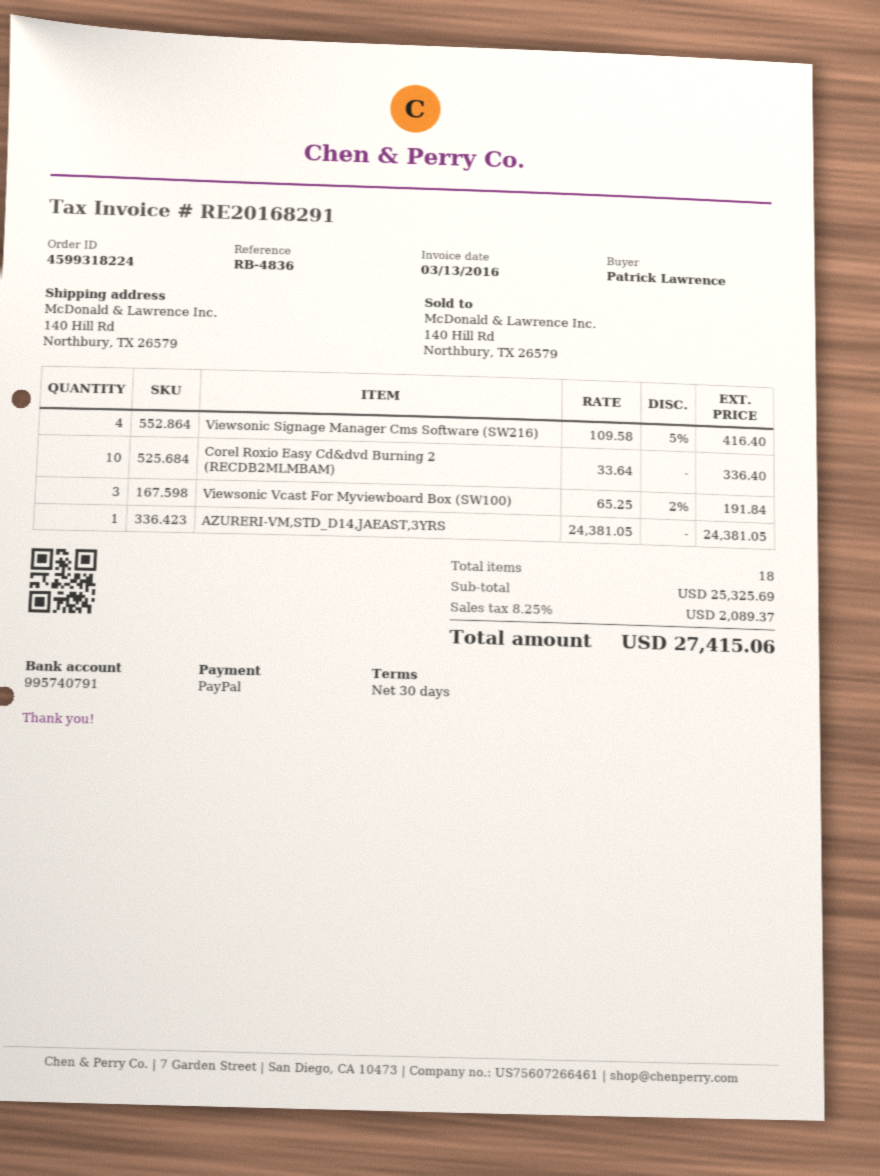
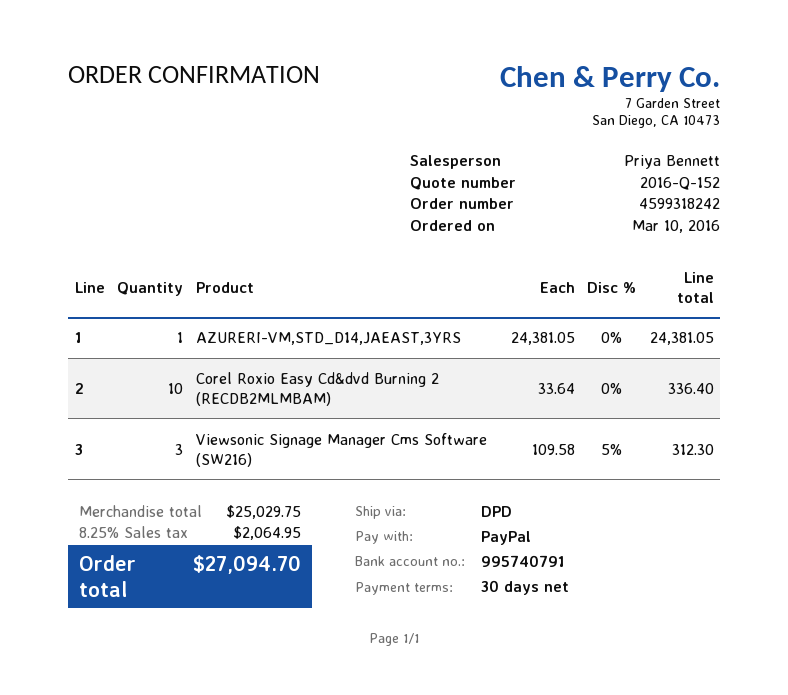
order number: 4599318224 -> 4599318242
Viewsonic Signage Manager Cms Software (SW216): 4 x 109.58 - 5% = 416.40 -> 3 x 109.58 - 5% = 312.30
Viewsonic Vcast For Myviewboard Box (SW100): 3 x 65.25 - 2% = 191.84 -> none
subtotal: 25325.69 -> 25029.75
tax: 8.25% = 2089.37 -> 8.25% = 2064.95
total: 27415.06 -> 27094.70

